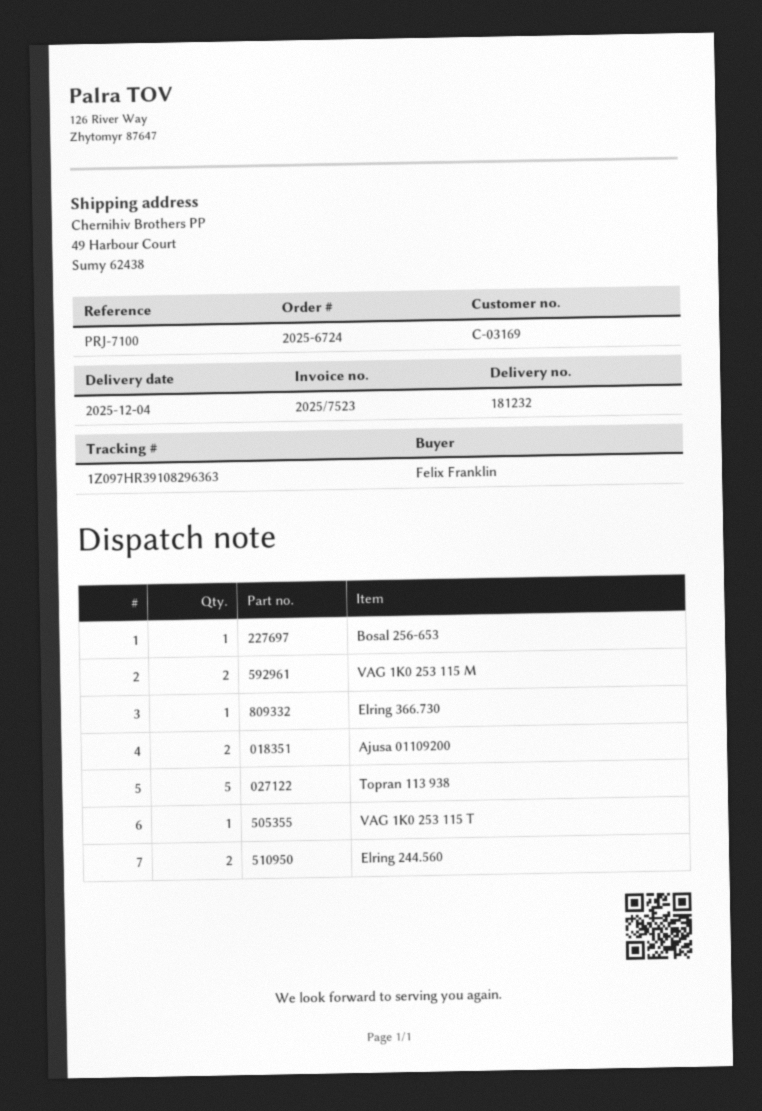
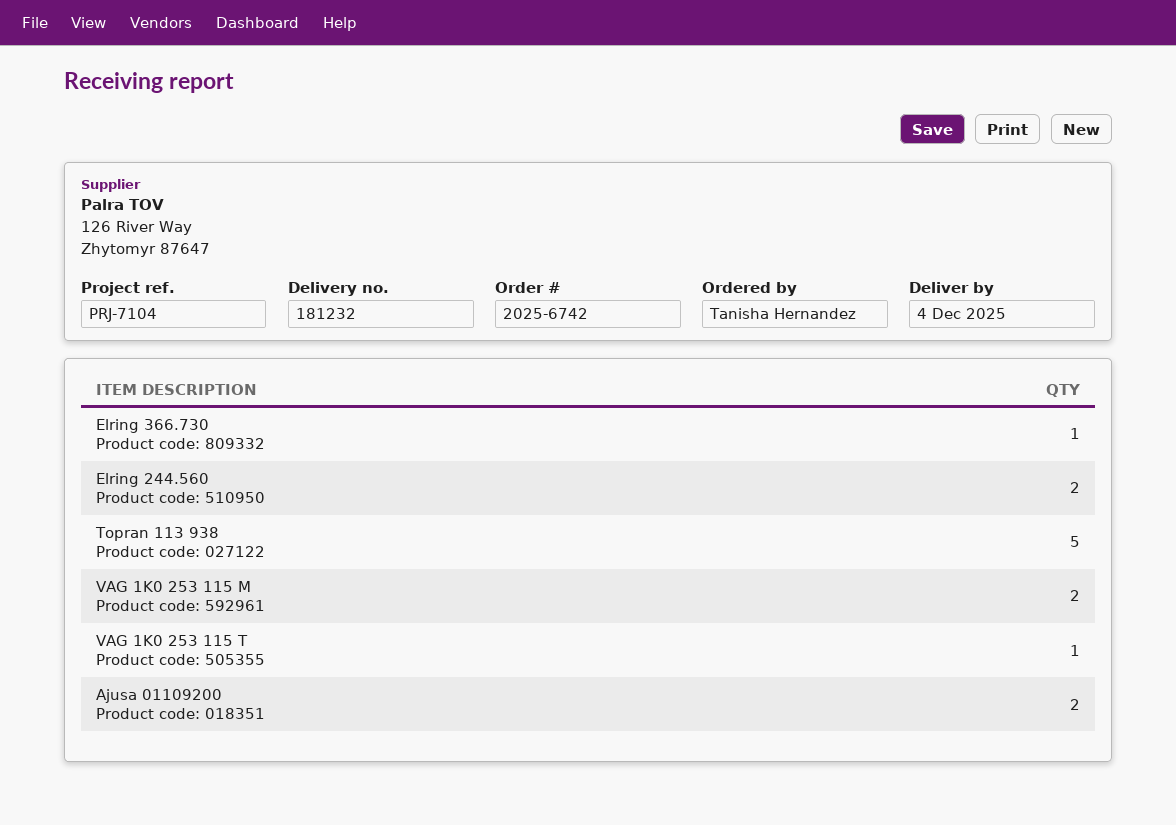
order number: 2025-6724 -> 2025-6742
reference: PRJ-7100 -> PRJ-7104
ordered by: Felix Franklin -> Tanisha Hernandez
Bosal 256-653: 1 -> none

